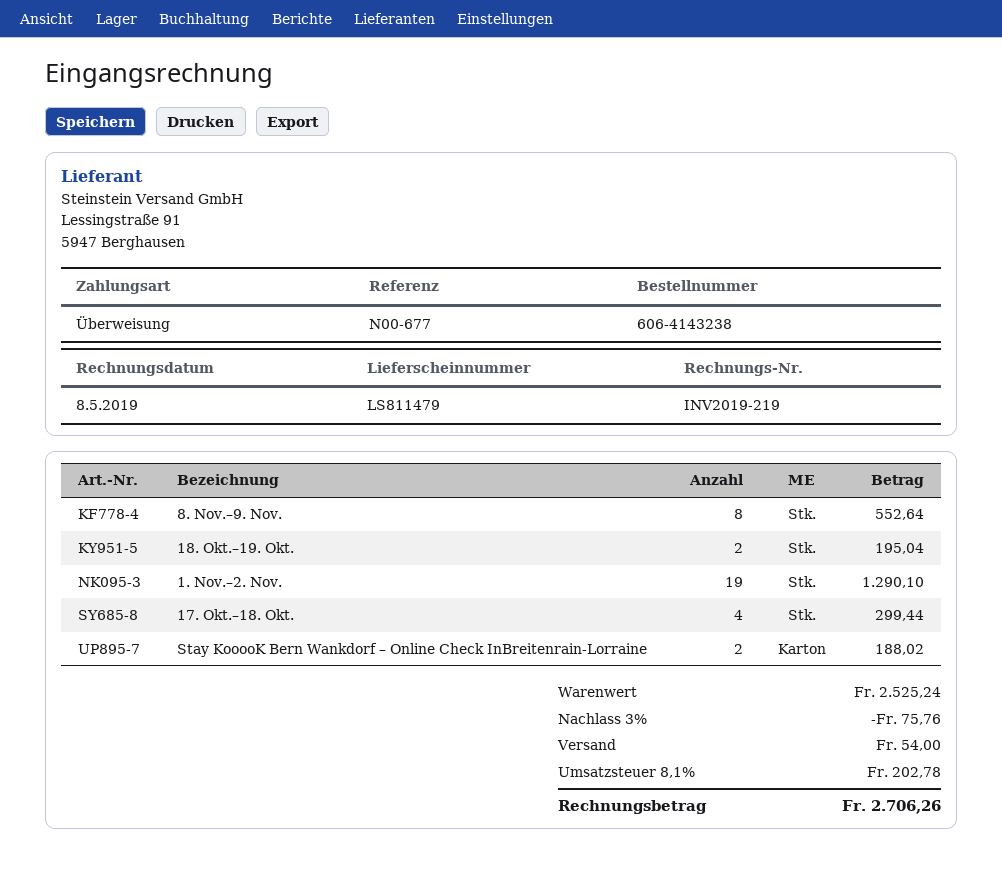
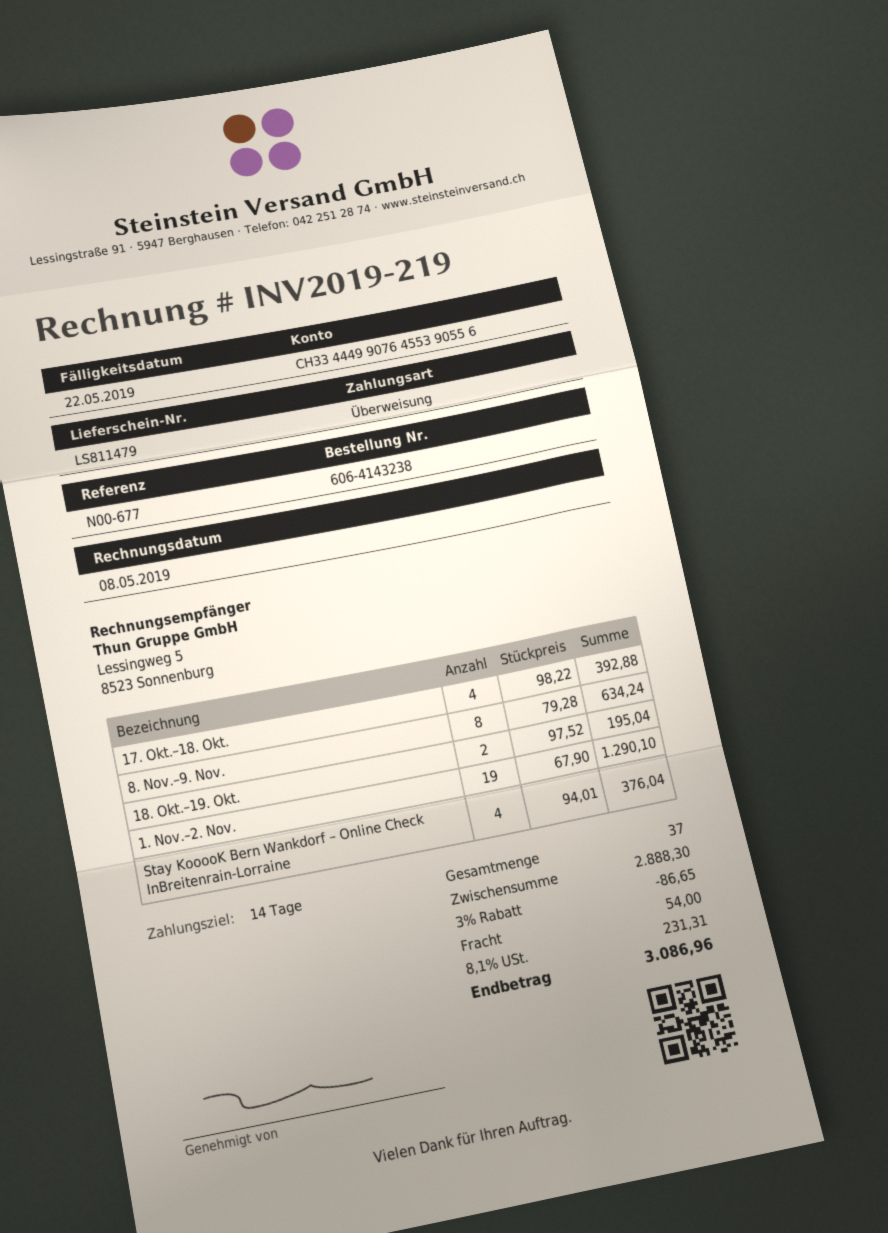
8. Nov.–9. Nov.: 8 for 552.64 -> 8 for 634.24
17. Okt.–18. Okt.: 4 for 299.44 -> 4 for 392.88
Stay KooooK Bern Wankdorf – Online Check InBreitenrain-Lorraine: 2 for 188.02 -> 4 for 376.04
subtotal: 2525.24 -> 2888.30
discount: 3% = 75.76 -> 3% = 86.65
tax: 8.1% = 202.78 -> 8.1% = 231.31
total: 2706.26 -> 3086.96

